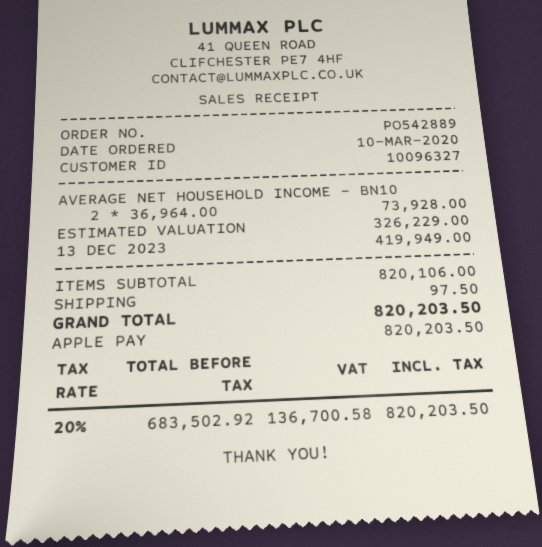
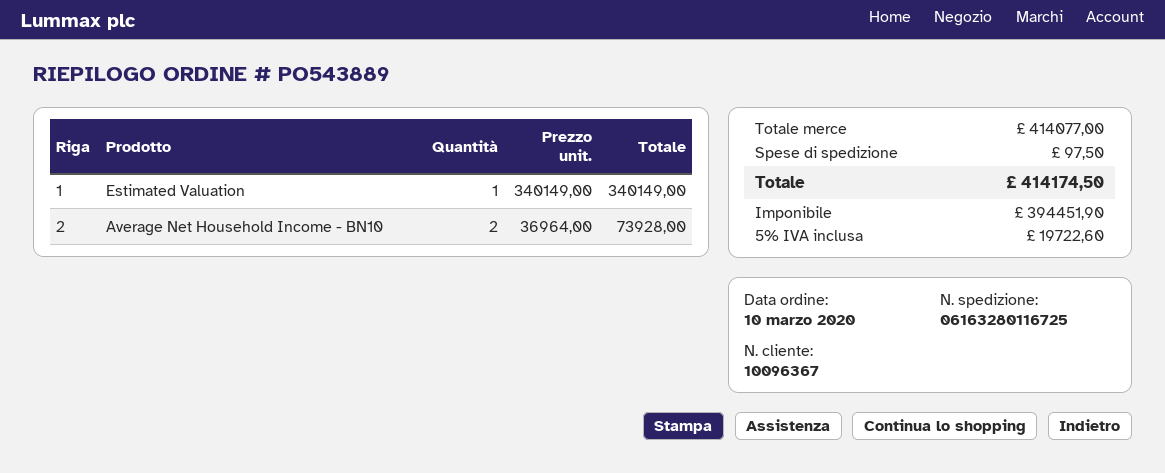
order number: PO542889 -> PO543889
customer number: 10096327 -> 10096367
ESTIMATED VALUATION: 1 x 326229.00 = 326229.00 -> 1 x 340149.00 = 340149.00
13 DEC 2023: 1 x 419949.00 = 419949.00 -> none
subtotal: 820106.00 -> 414077.00
net: 683502.92 -> 394451.90
tax: 20% = 136700.58 -> 5% = 19722.60
total: 820203.50 -> 414174.50

